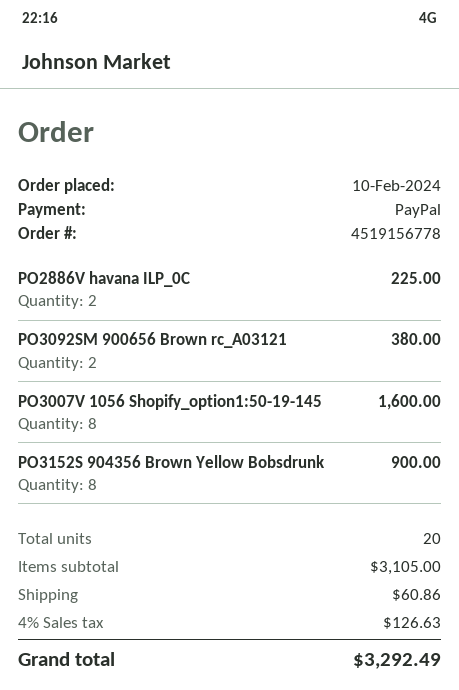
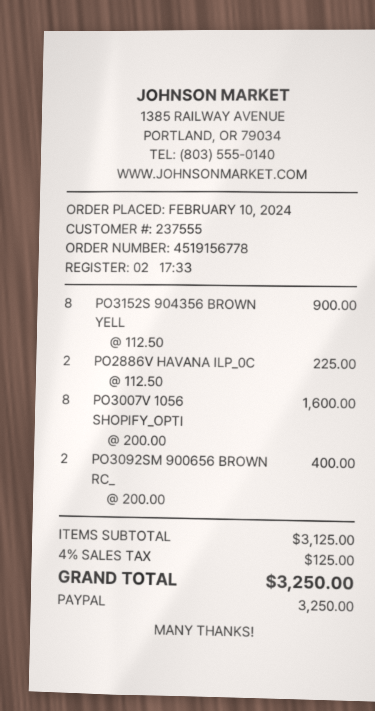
PO3092SM 900656 Brown rc_A03121: 2 for 380.00 -> 2 for 400.00
subtotal: 3105.00 -> 3125.00
shipping: 60.86 -> none
tax: 4% = 126.63 -> 4% = 125.00
total: 3292.49 -> 3250.00

